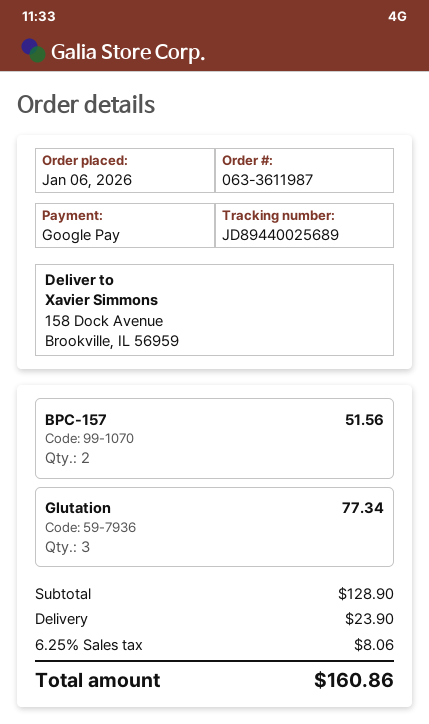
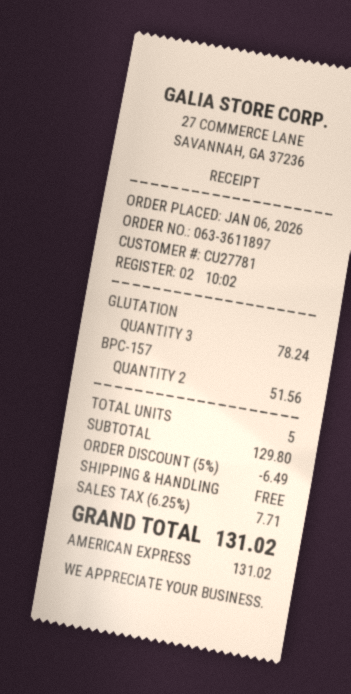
order number: 063-3611987 -> 063-3611897
payment method: Google Pay -> American Express
Glutation: 3 for 77.34 -> 3 for 78.24
subtotal: 128.90 -> 129.80
discount: none -> 5% = 6.49
shipping: 23.90 -> 0.00
tax: 6.25% = 8.06 -> 6.25% = 7.71
total: 160.86 -> 131.02

